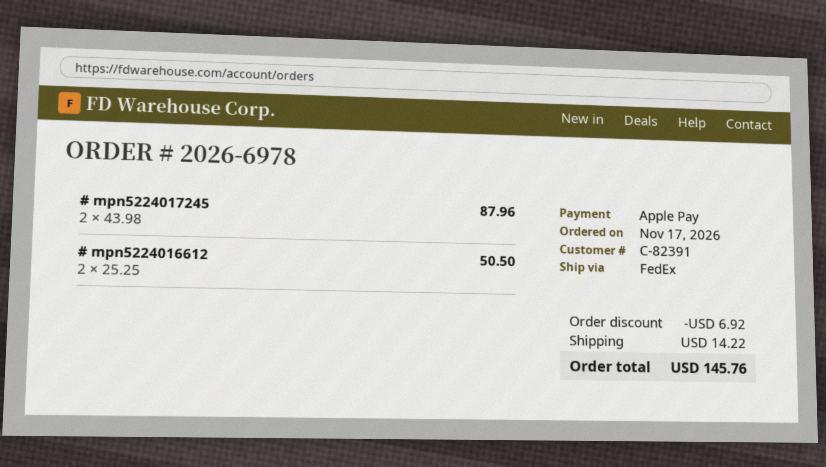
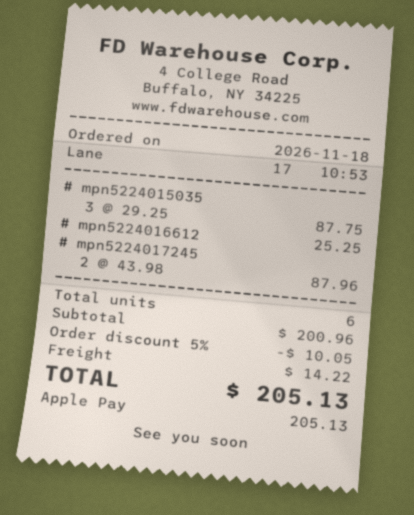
order date: 2026-11-17 -> 2026-11-18
# mpn5224016612: 2 x 25.25 = 50.50 -> 1 x 25.25 = 25.25
# mpn5224015035: none -> 3 x 29.25 = 87.75
discount: 6.92 -> 10.05
total: 145.76 -> 205.13

